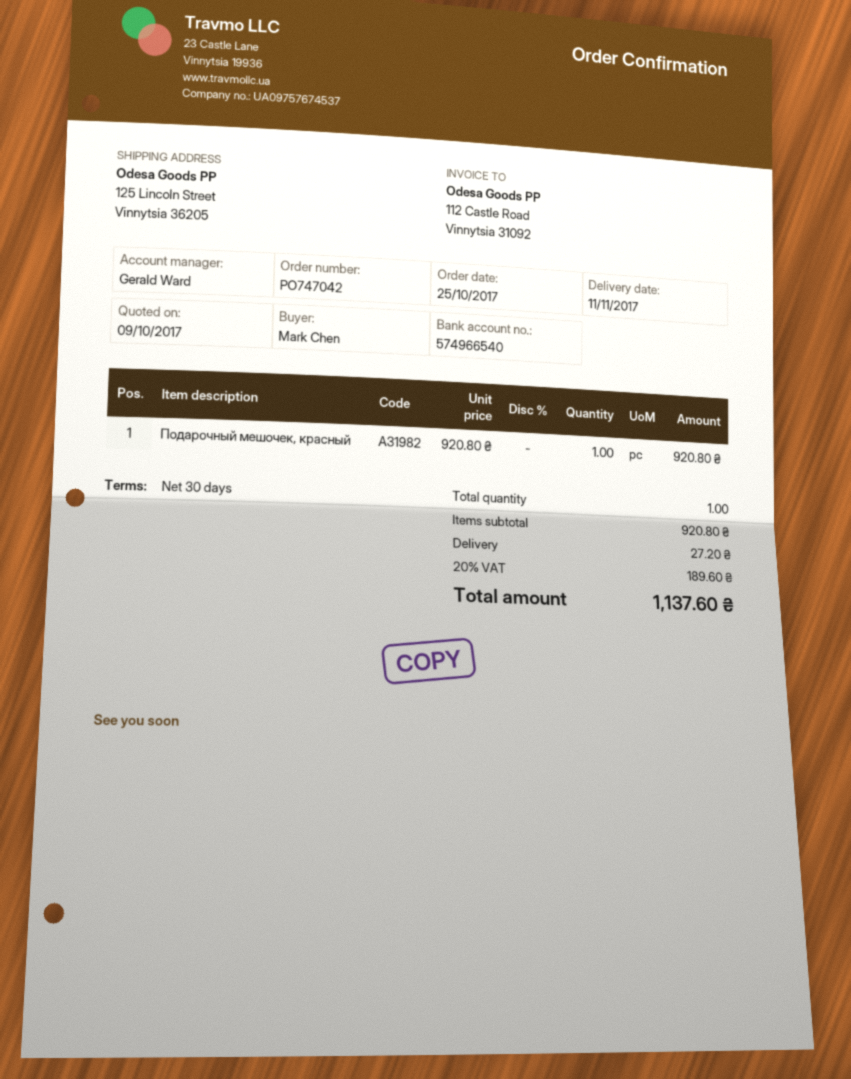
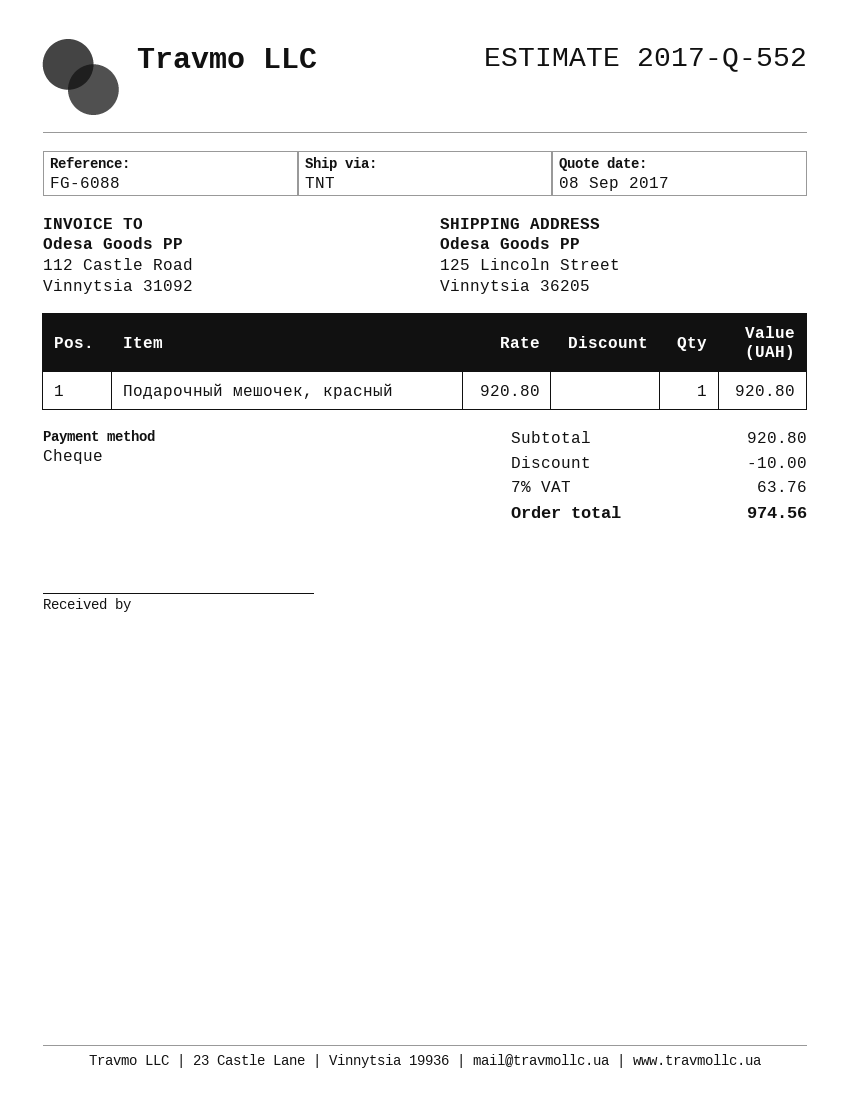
quote date: 2017-10-09 -> 2017-09-08
discount: none -> 10.00
shipping: 27.20 -> none
tax: 20% = 189.60 -> 7% = 63.76
total: 1137.60 -> 974.56

